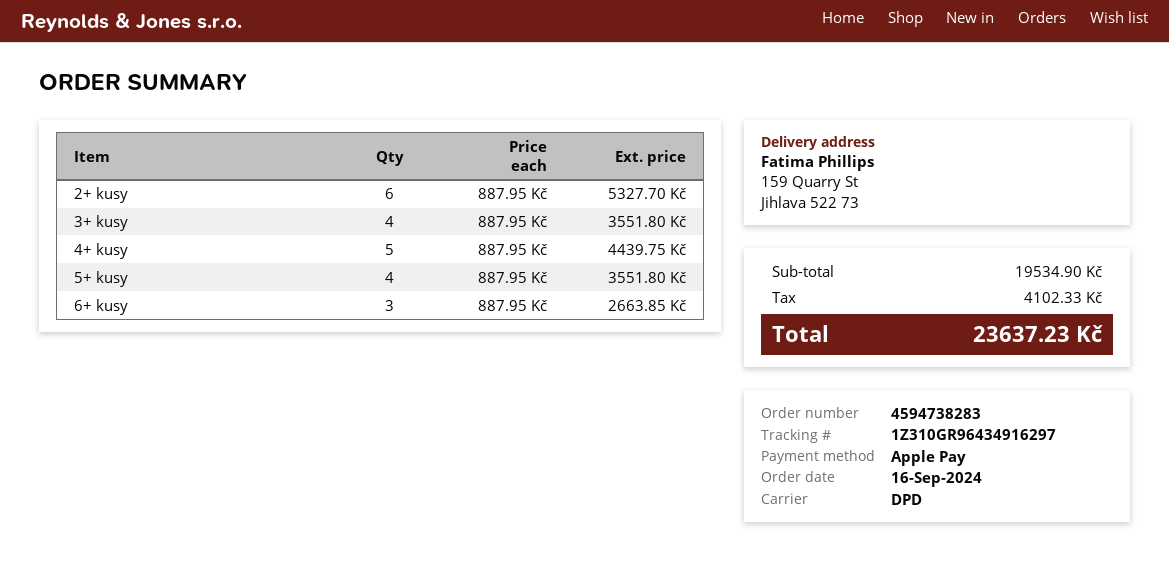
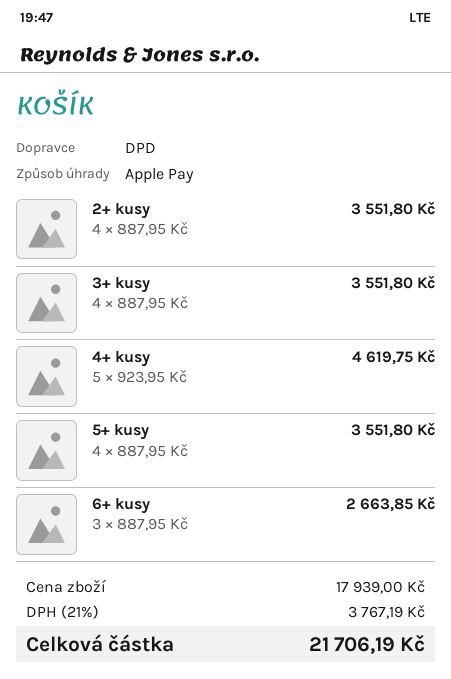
2+ kusy: 6 x 887.95 = 5327.70 -> 4 x 887.95 = 3551.80
4+ kusy: 5 x 887.95 = 4439.75 -> 5 x 923.95 = 4619.75
subtotal: 19534.90 -> 17939.00
tax: 4102.33 -> 3767.19
total: 23637.23 -> 21706.19

